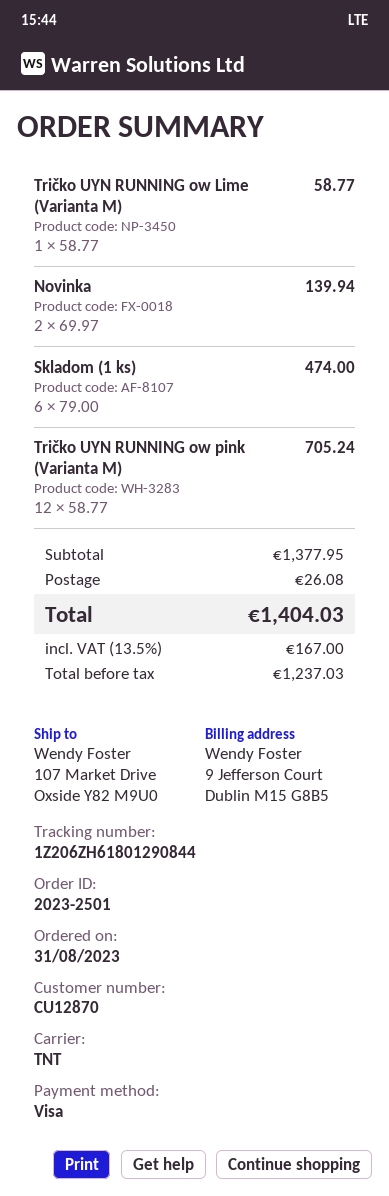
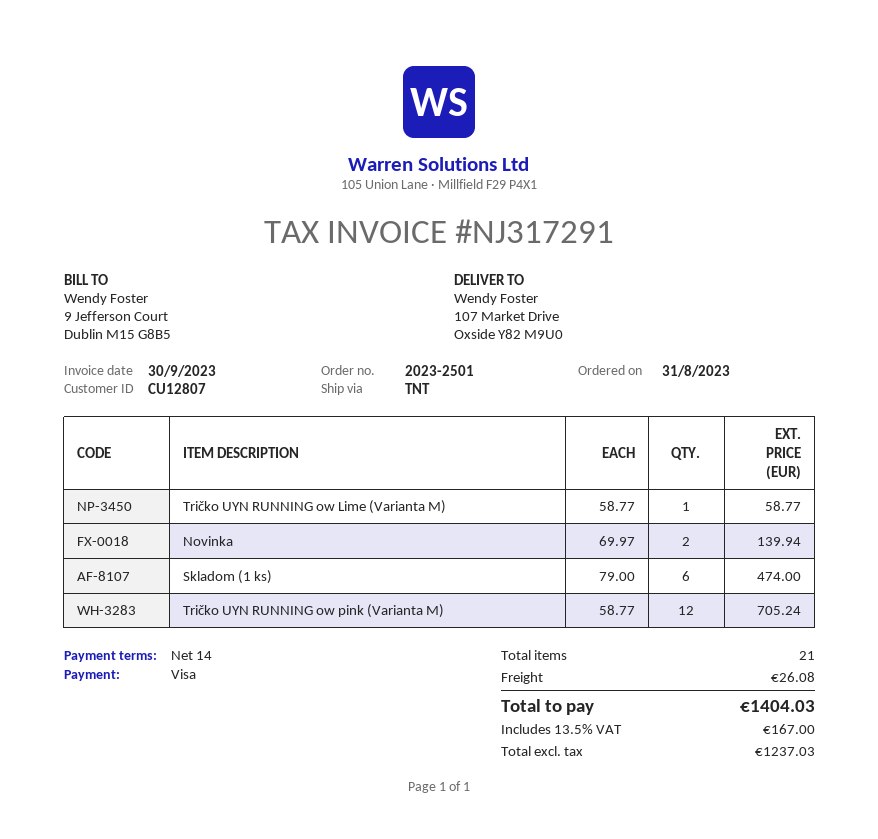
customer number: CU12870 -> CU12807

